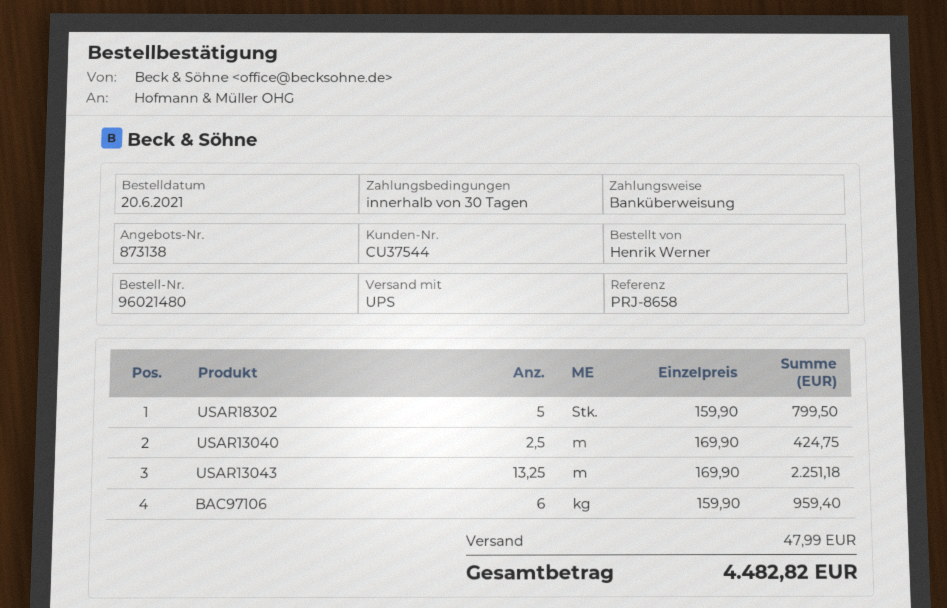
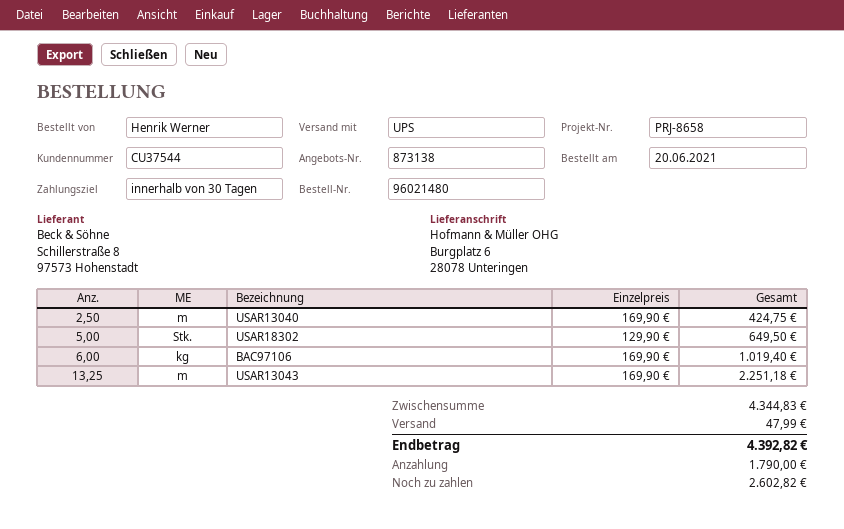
USAR18302: 5 x 159.90 = 799.50 -> 5 x 129.90 = 649.50
BAC97106: 6 x 159.90 = 959.40 -> 6 x 169.90 = 1019.40
total: 4482.82 -> 4392.82

